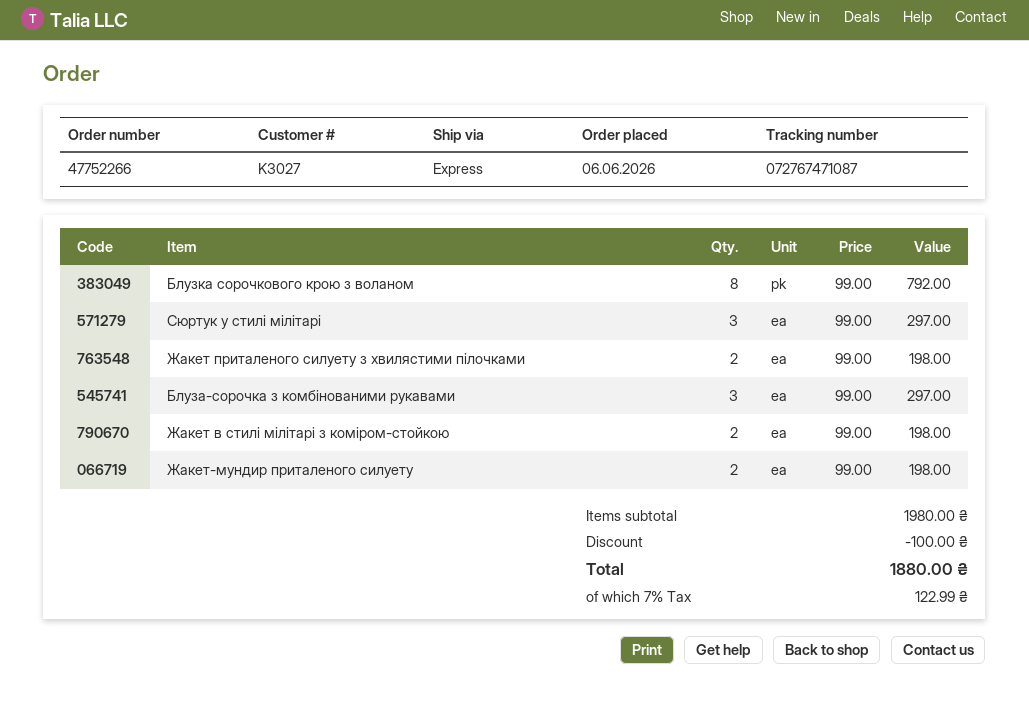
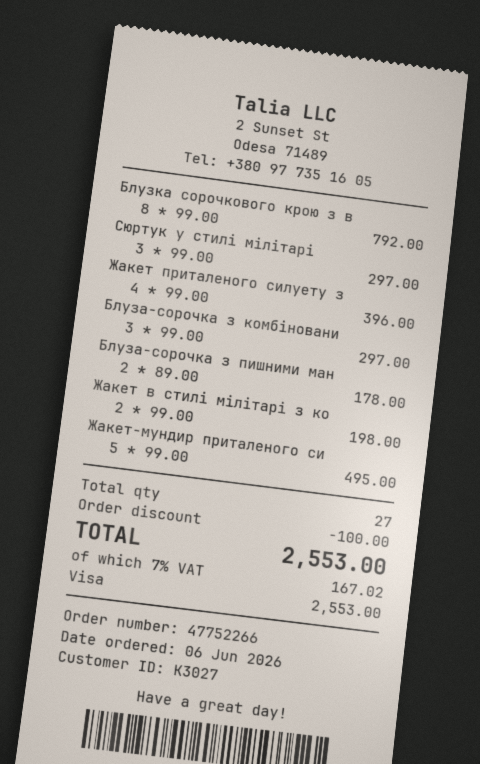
Жакет приталеного силуету з хвилястими пілочками: 2 x 99.00 = 198.00 -> 4 x 99.00 = 396.00
Жакет-мундир приталеного силуету: 2 x 99.00 = 198.00 -> 5 x 99.00 = 495.00
Блуза-сорочка з пишними ман: none -> 2 x 89.00 = 178.00
tax: 7% = 122.99 -> 7% = 167.02
total: 1880.00 -> 2553.00

